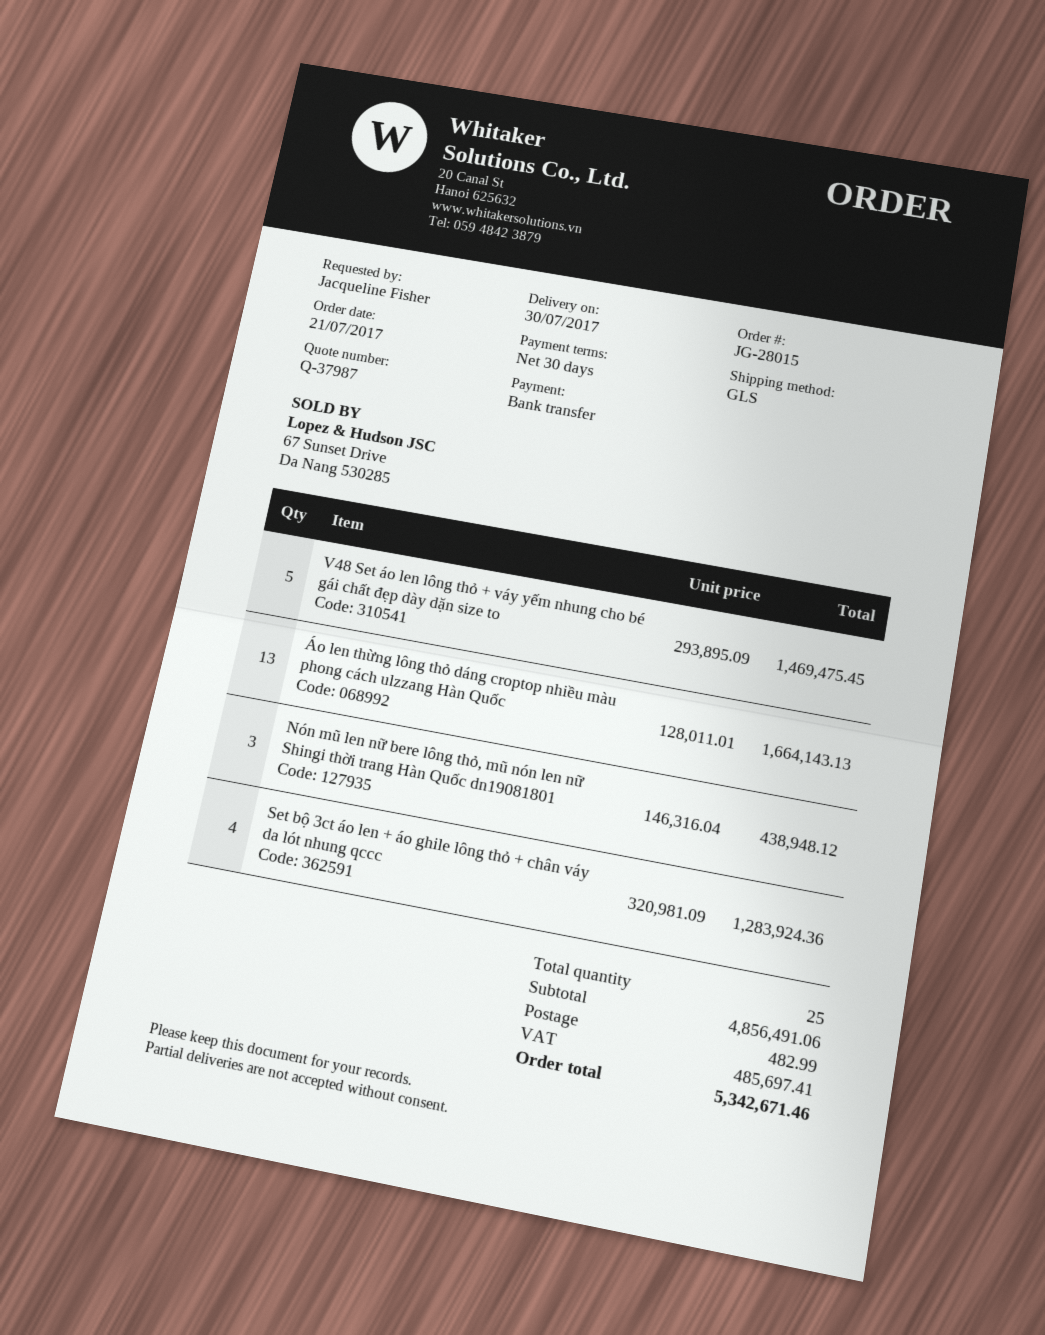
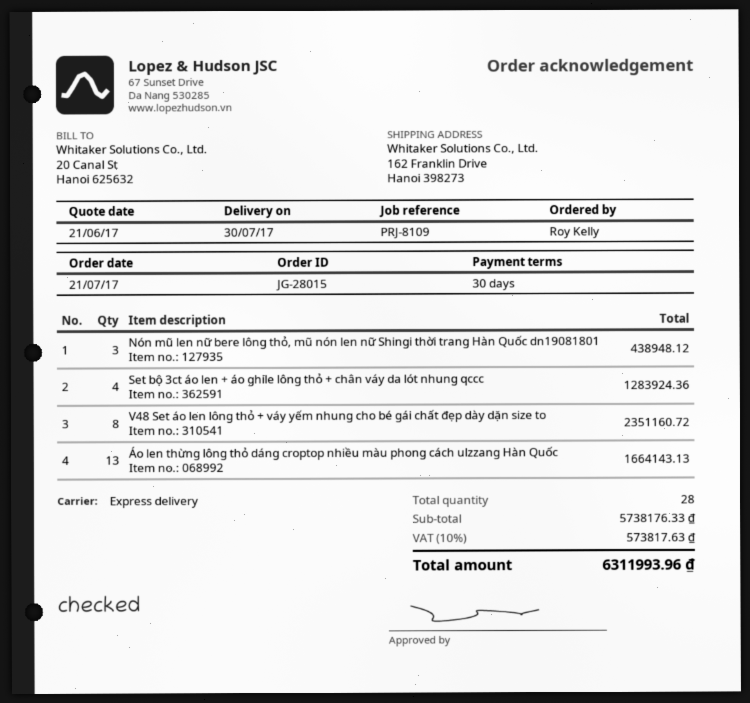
ordered by: Jacqueline Fisher -> Roy Kelly
shipping method: GLS -> express
V48 Set áo len lông thỏ + váy yếm nhung cho bé gái chất đẹp dày dặn size to: 5 for 1469475.45 -> 8 for 2351160.72
total quantity: 25 -> 28
subtotal: 4856491.06 -> 5738176.33
shipping: 482.99 -> none
tax: 485697.41 -> 573817.63
total: 5342671.46 -> 6311993.96

